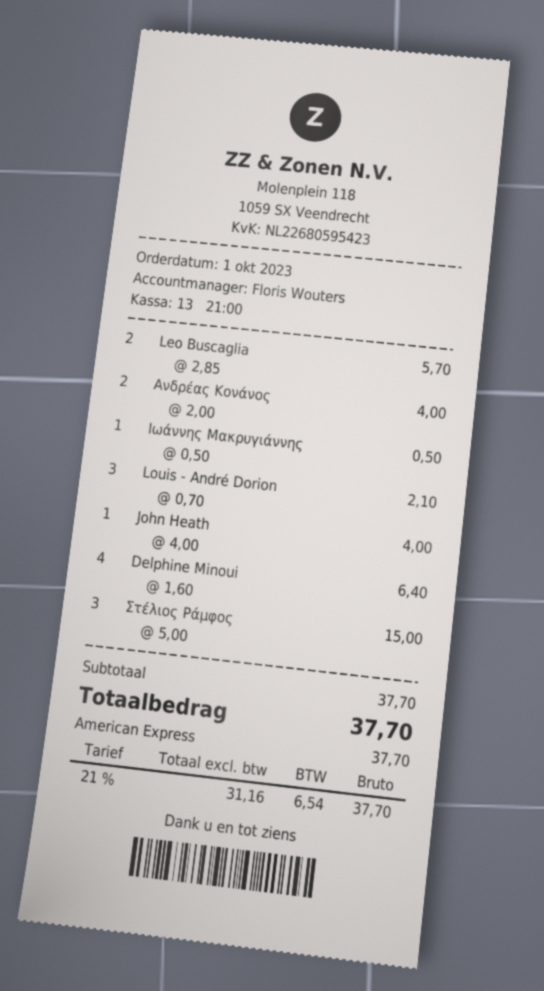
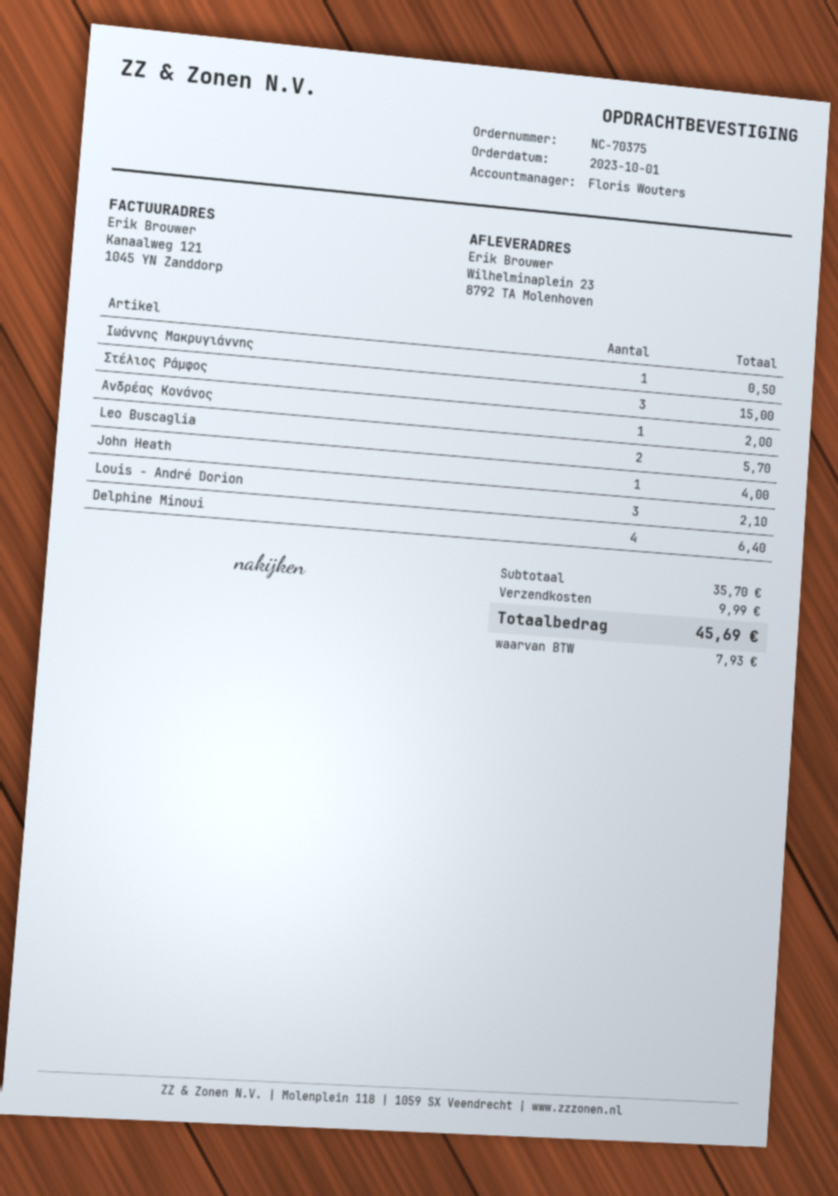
Ανδρέας Κονάνος: 2 for 4.00 -> 1 for 2.00
subtotal: 37.70 -> 35.70
shipping: none -> 9.99
tax: 6.54 -> 7.93
total: 37.70 -> 45.69

